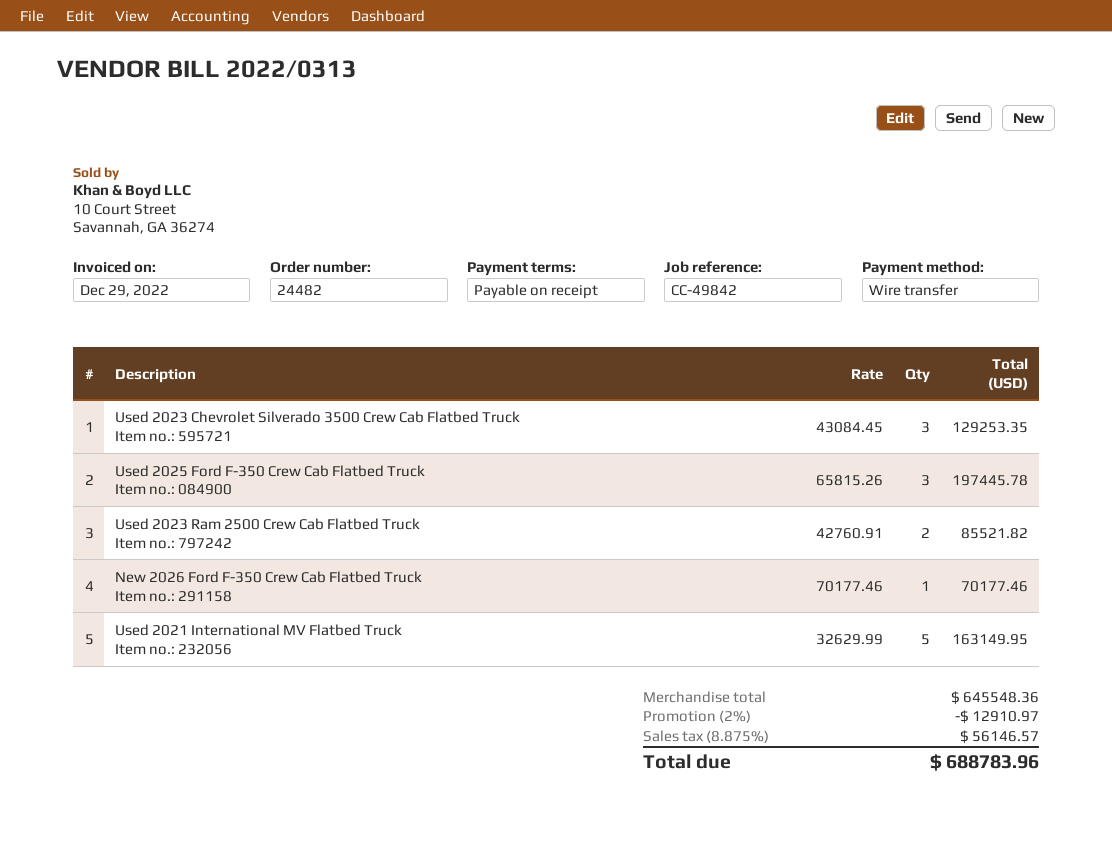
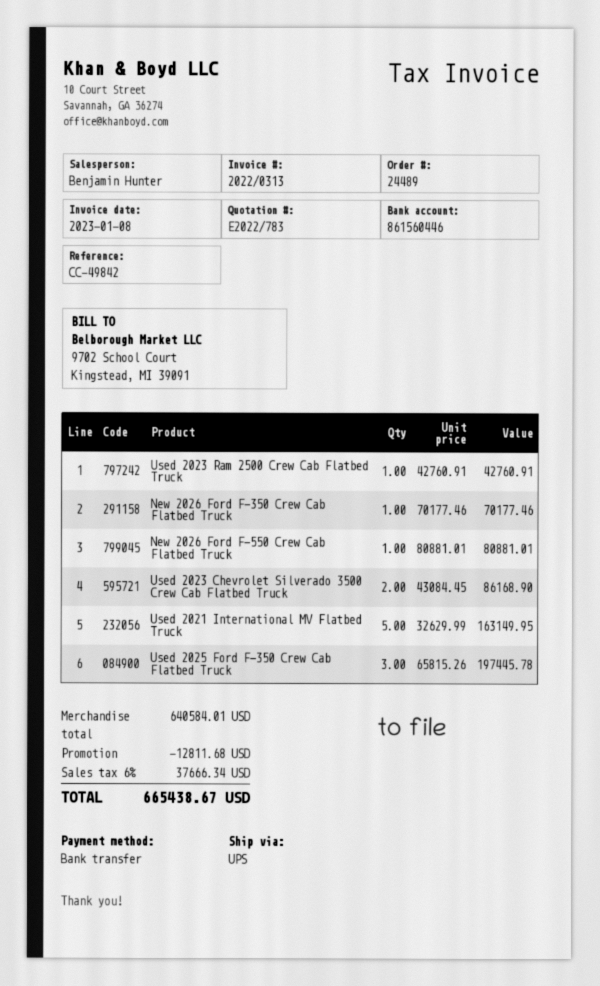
order number: 24482 -> 24489
invoice date: 2022-12-29 -> 2023-01-08
Used 2023 Chevrolet Silverado 3500 Crew Cab Flatbed Truck: 3 x 43084.45 = 129253.35 -> 2 x 43084.45 = 86168.90
Used 2023 Ram 2500 Crew Cab Flatbed Truck: 2 x 42760.91 = 85521.82 -> 1 x 42760.91 = 42760.91
New 2026 Ford F-550 Crew Cab Flatbed Truck: none -> 1 x 80881.01 = 80881.01
subtotal: 645548.36 -> 640584.01
discount: 12910.97 -> 12811.68
tax: 8.875% = 56146.57 -> 6% = 37666.34
total: 688783.96 -> 665438.67

